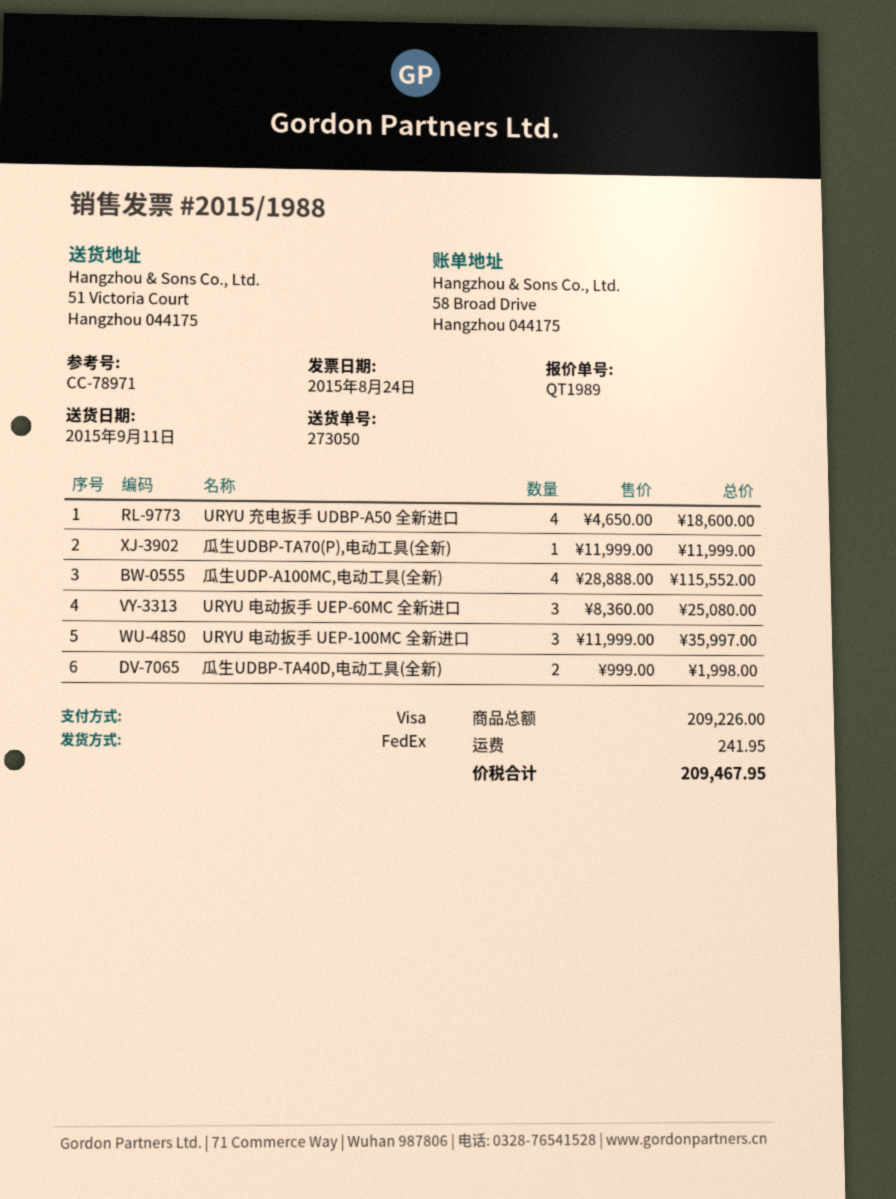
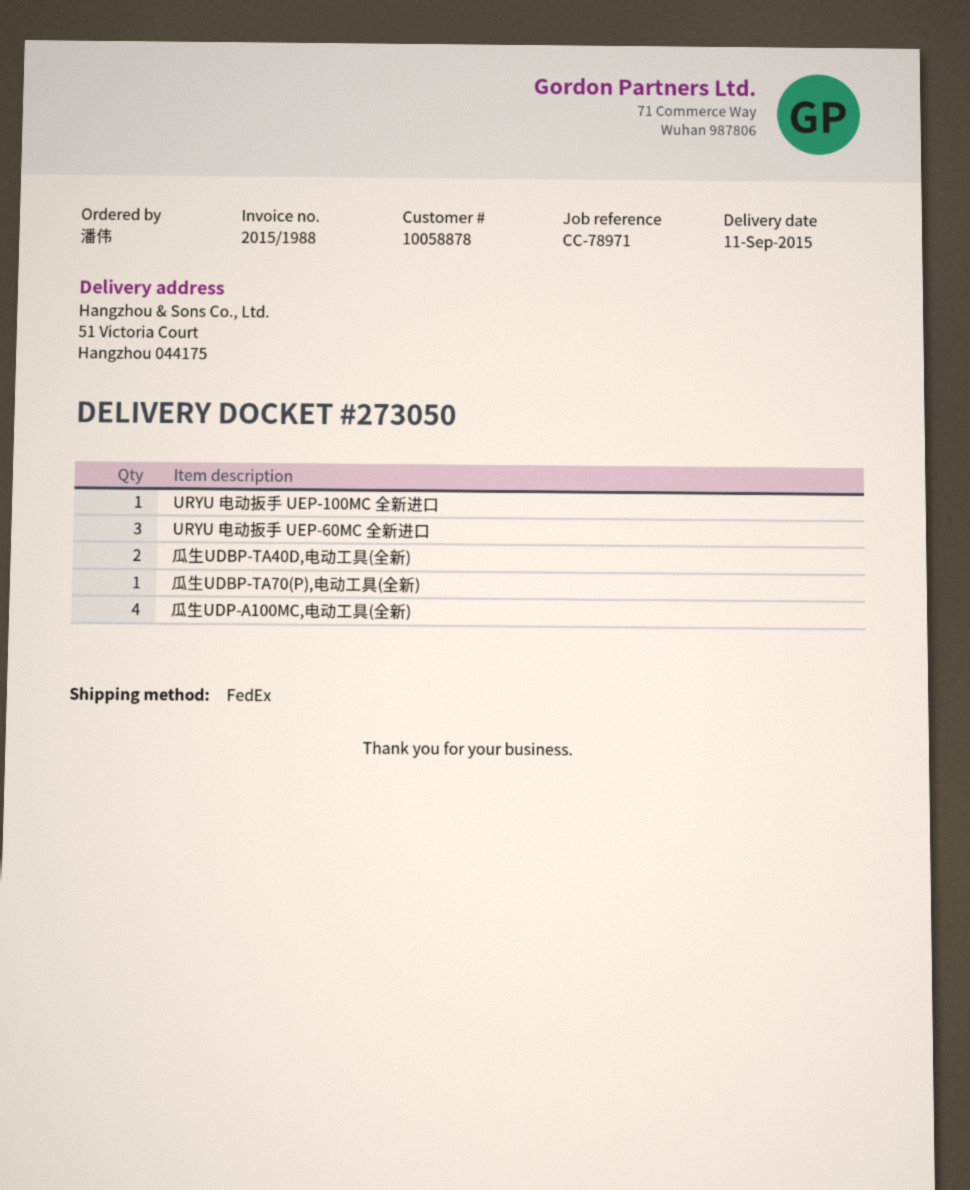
URYU 充电扳手 UDBP-A50 全新进口: 4 -> none
URYU 电动扳手 UEP-100MC 全新进口: 3 -> 1

